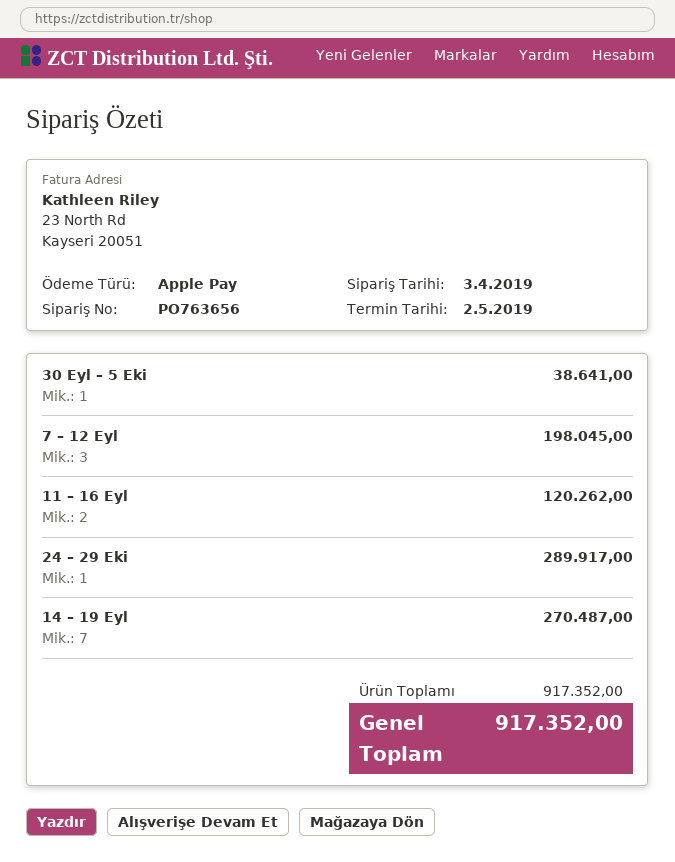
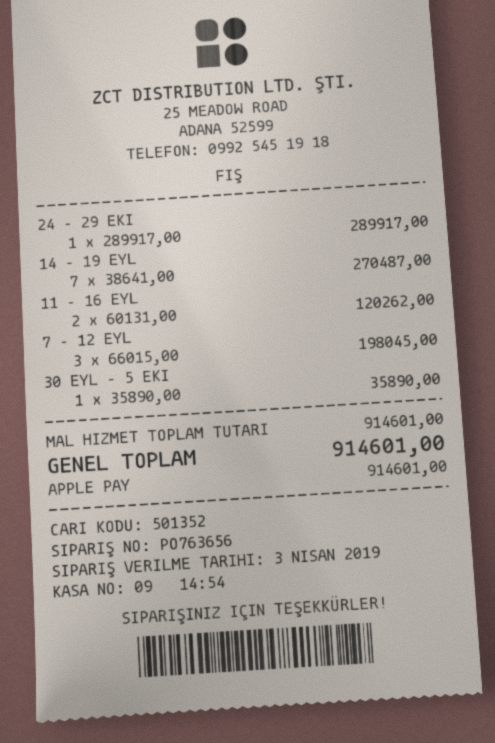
30 Eyl – 5 Eki: 1 for 38641.00 -> 1 for 35890.00
subtotal: 917352.00 -> 914601.00
total: 917352.00 -> 914601.00

